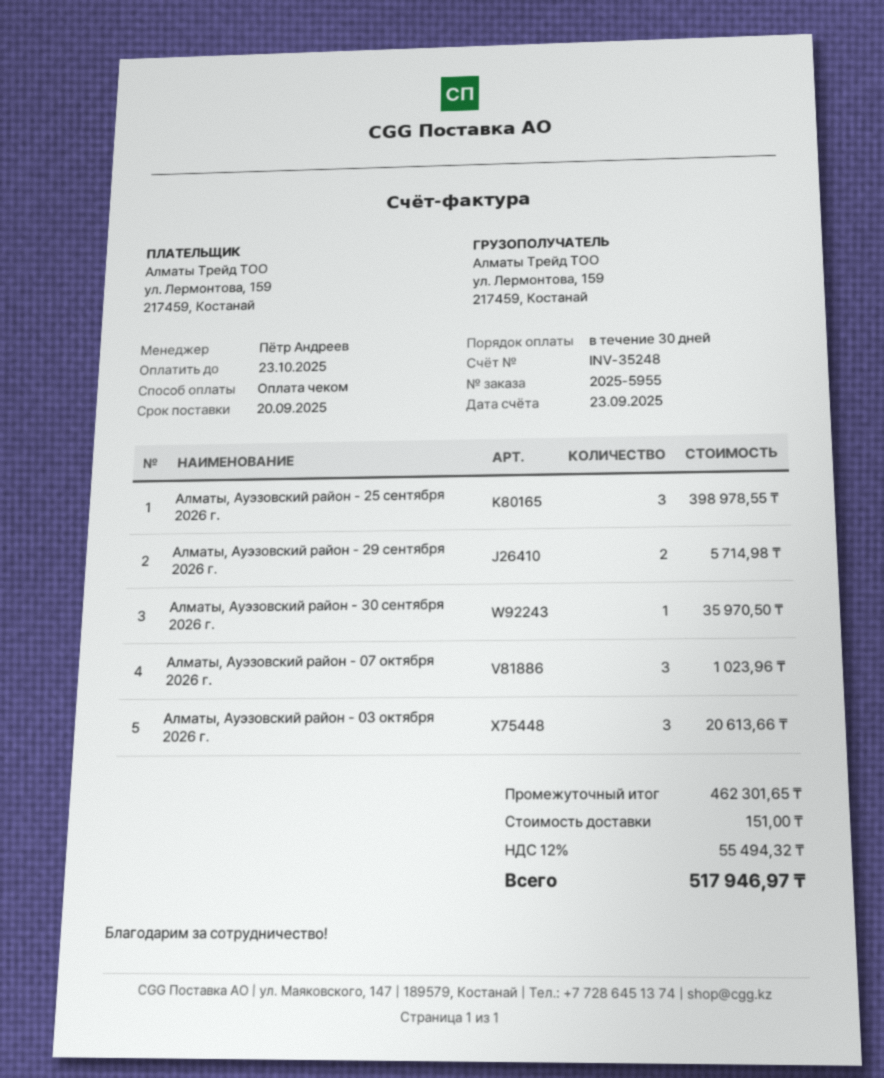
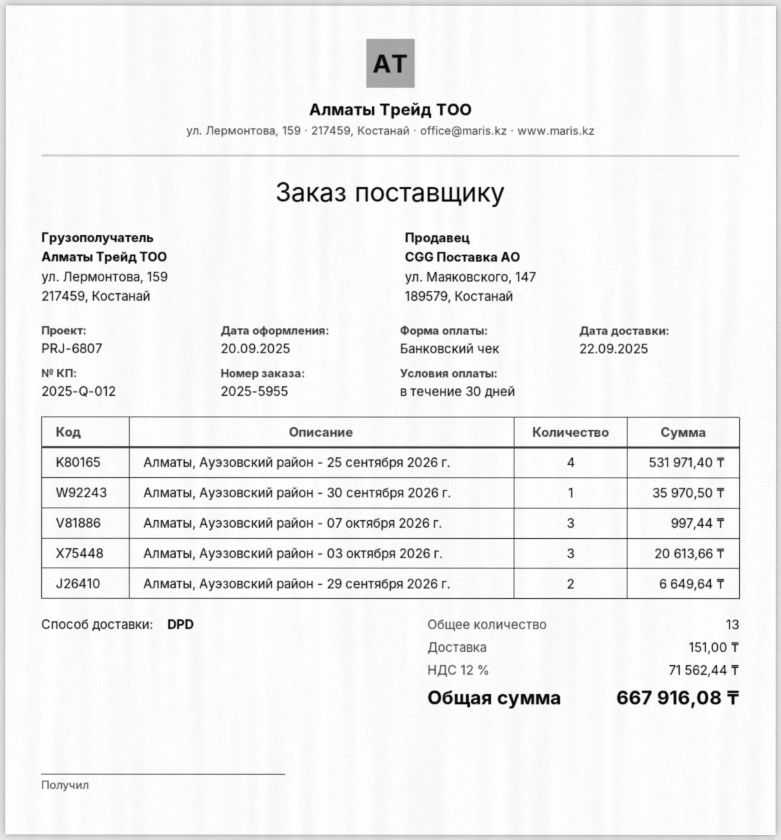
delivery date: 2025-09-20 -> 2025-09-22
Алматы, Ауэзовский район - 25 сентября 2026 г.: 3 for 398978.55 -> 4 for 531971.40
Алматы, Ауэзовский район - 29 сентября 2026 г.: 2 for 5714.98 -> 2 for 6649.64
Алматы, Ауэзовский район - 07 октября 2026 г.: 3 for 1023.96 -> 3 for 997.44
tax: 12% = 55494.32 -> 12% = 71562.44
total: 517946.97 -> 667916.08

